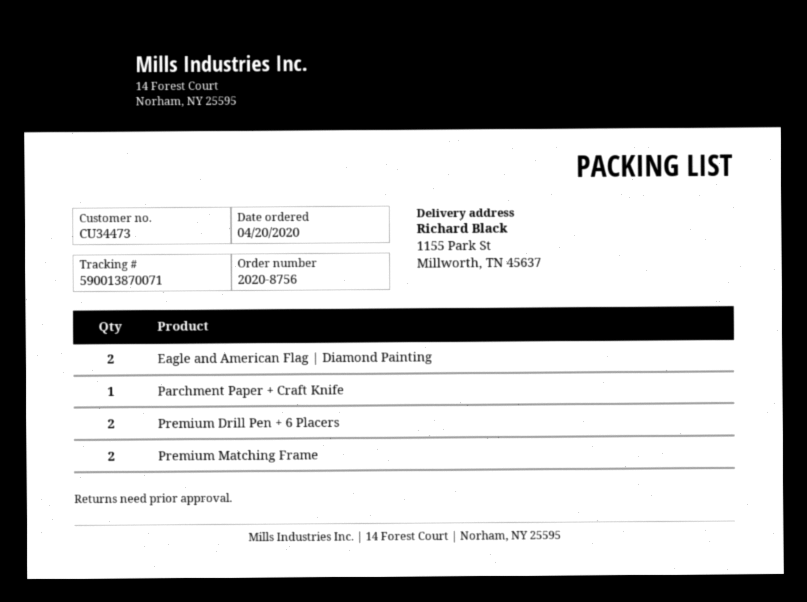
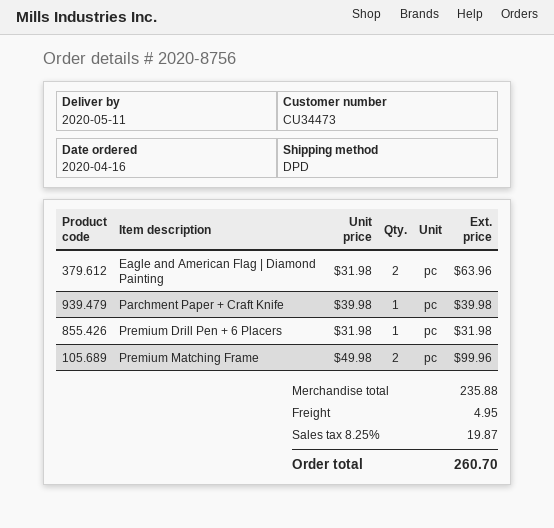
order date: 2020-04-20 -> 2020-04-16
Premium Drill Pen + 6 Placers: 2 -> 1

